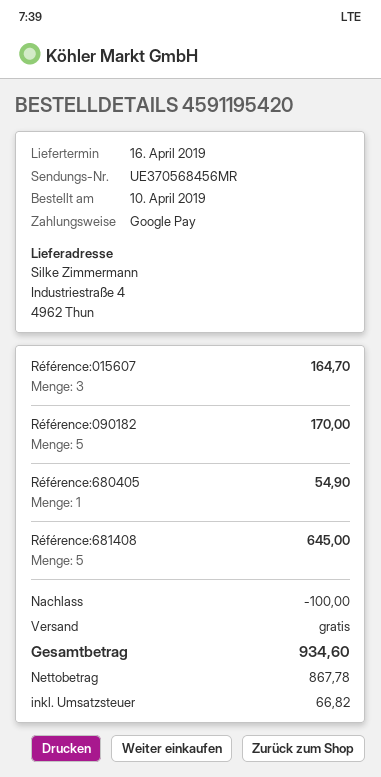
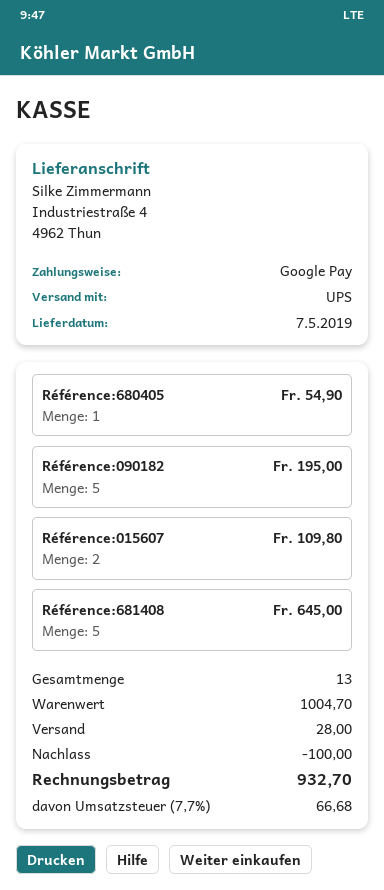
delivery date: 2019-04-16 -> 2019-05-07
Référence:015607: 3 for 164.70 -> 2 for 109.80
Référence:090182: 5 for 170.00 -> 5 for 195.00
shipping: 0.00 -> 28.00
tax: 66.82 -> 66.68
total: 934.60 -> 932.70

